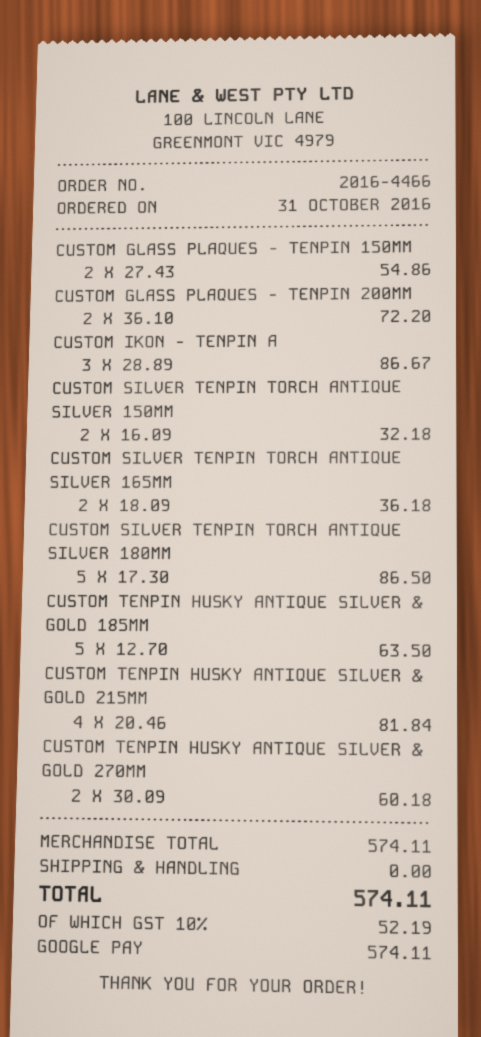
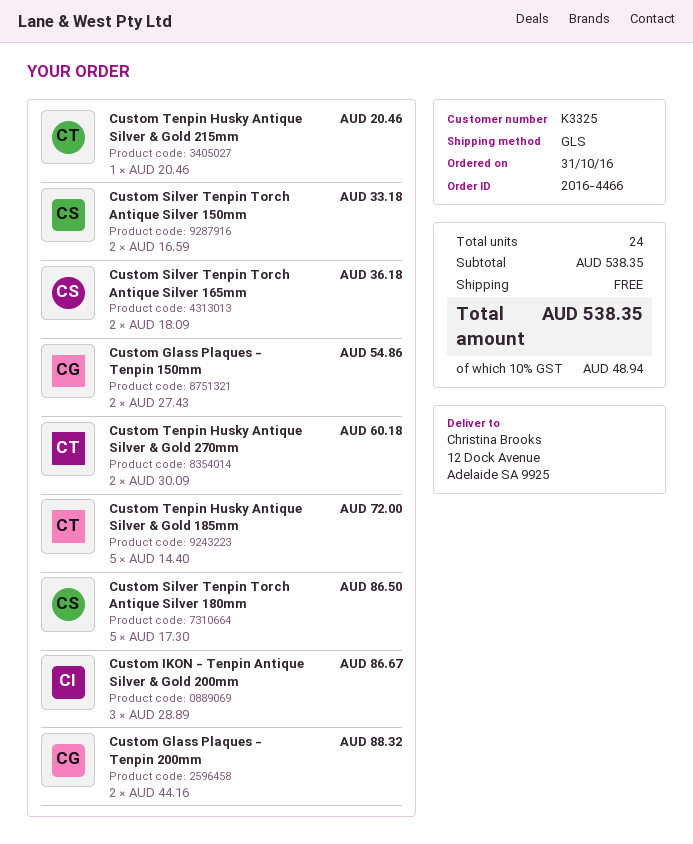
CUSTOM GLASS PLAQUES - TENPIN 200MM: 2 x 36.10 = 72.20 -> 2 x 44.16 = 88.32
CUSTOM SILVER TENPIN TORCH ANTIQUE SILVER 150MM: 2 x 16.09 = 32.18 -> 2 x 16.59 = 33.18
CUSTOM TENPIN HUSKY ANTIQUE SILVER & GOLD 185MM: 5 x 12.70 = 63.50 -> 5 x 14.40 = 72.00
CUSTOM TENPIN HUSKY ANTIQUE SILVER & GOLD 215MM: 4 x 20.46 = 81.84 -> 1 x 20.46 = 20.46
subtotal: 574.11 -> 538.35
tax: 10% = 52.19 -> 10% = 48.94
total: 574.11 -> 538.35

